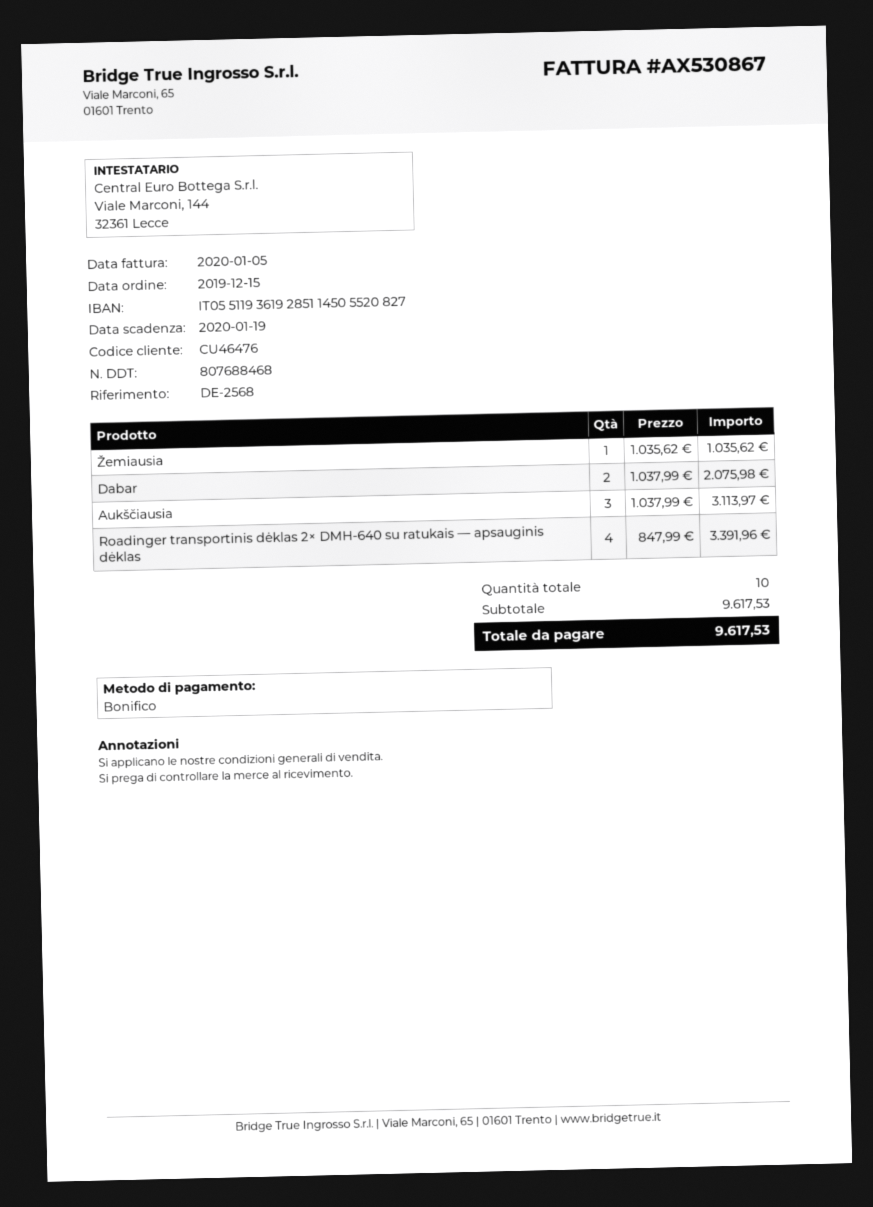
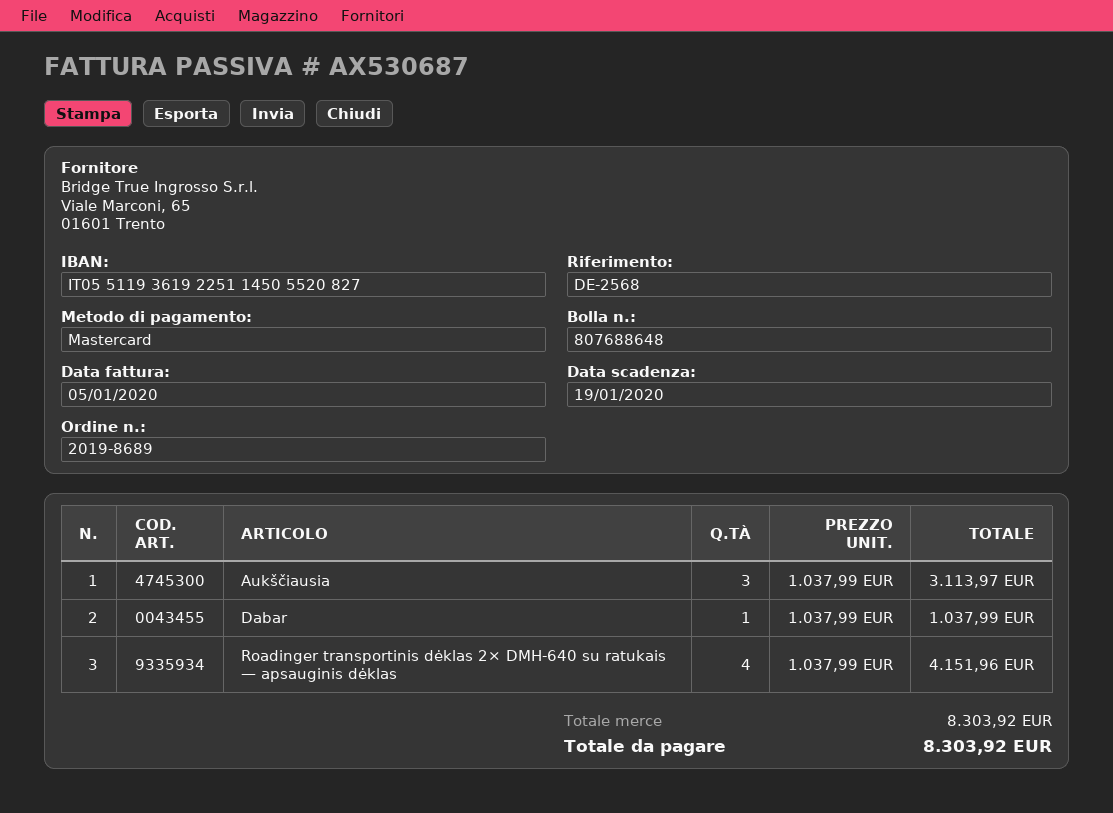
delivery note number: 807688468 -> 807688648
invoice number: AX530867 -> AX530687
payment method: bank transfer -> Mastercard
bank account: IT0551193619285114505520827 -> IT0551193619225114505520827
Žemiausia: 1 x 1035.62 = 1035.62 -> none
Dabar: 2 x 1037.99 = 2075.98 -> 1 x 1037.99 = 1037.99
Roadinger transportinis dėklas 2× DMH-640 su ratukais — apsauginis dėklas: 4 x 847.99 = 3391.96 -> 4 x 1037.99 = 4151.96
subtotal: 9617.53 -> 8303.92
total: 9617.53 -> 8303.92

